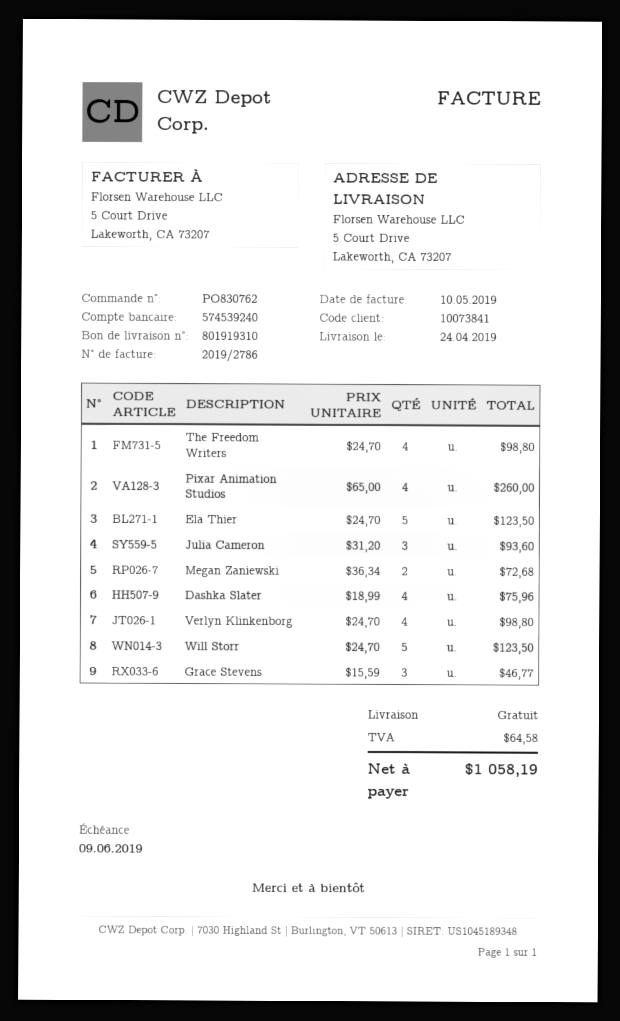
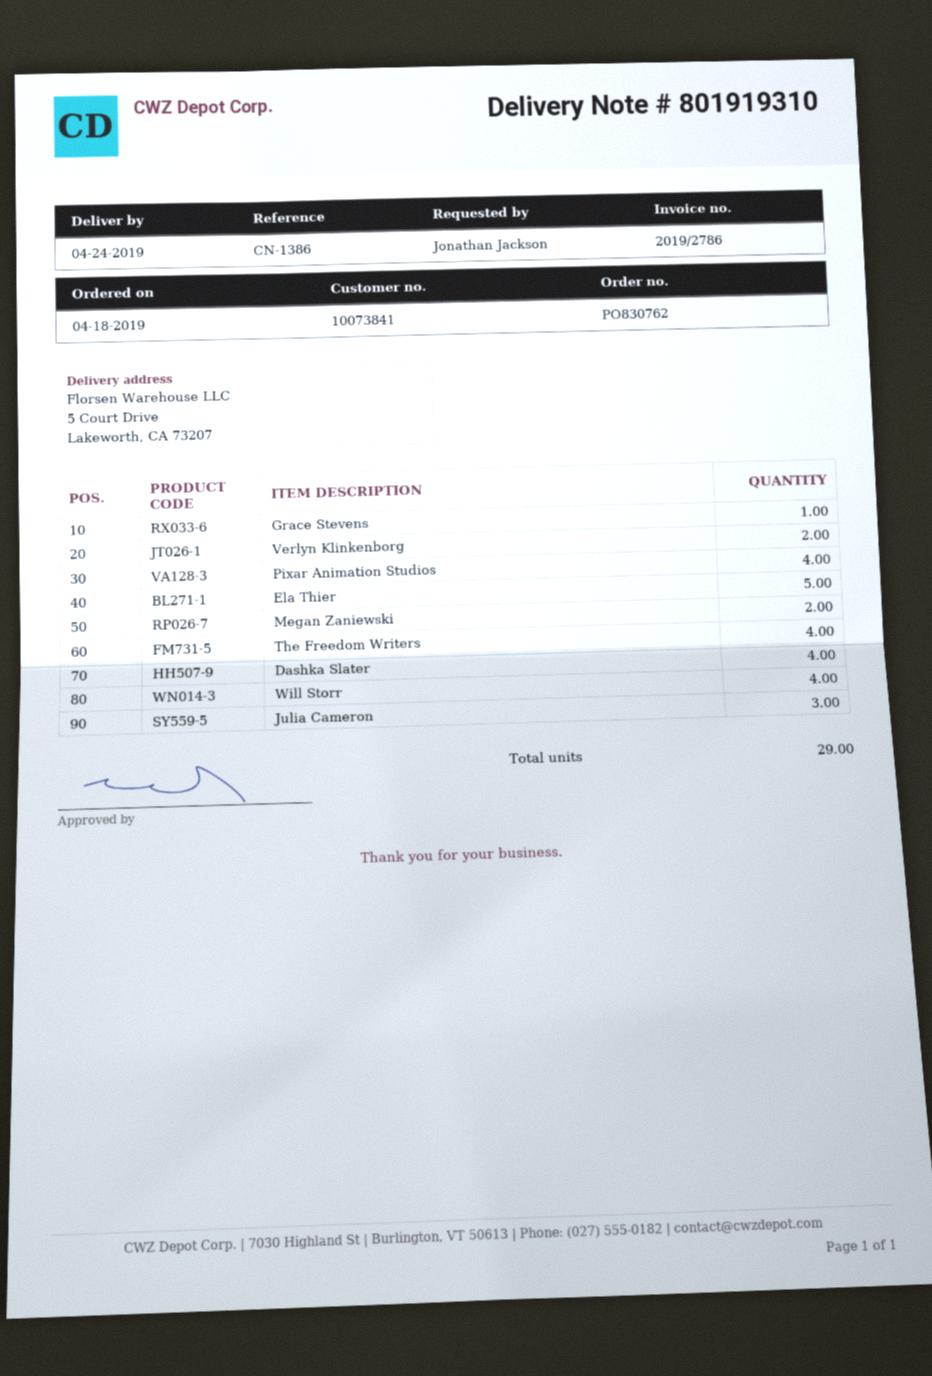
Verlyn Klinkenborg: 4 -> 2
Will Storr: 5 -> 4
Grace Stevens: 3 -> 1

